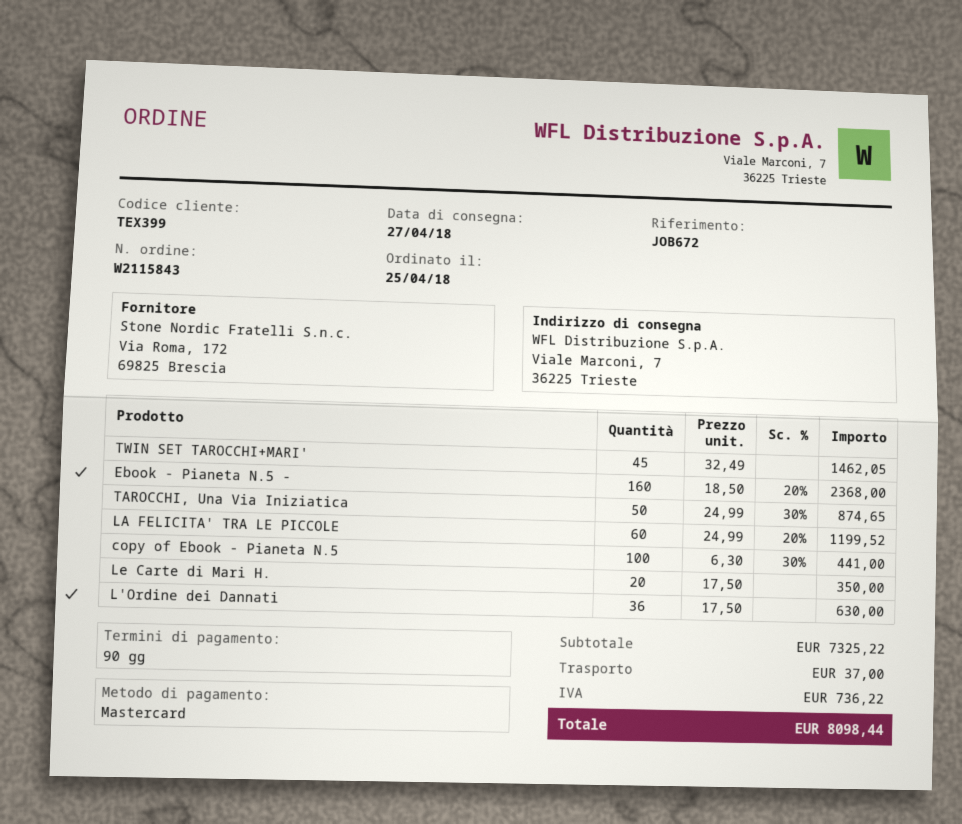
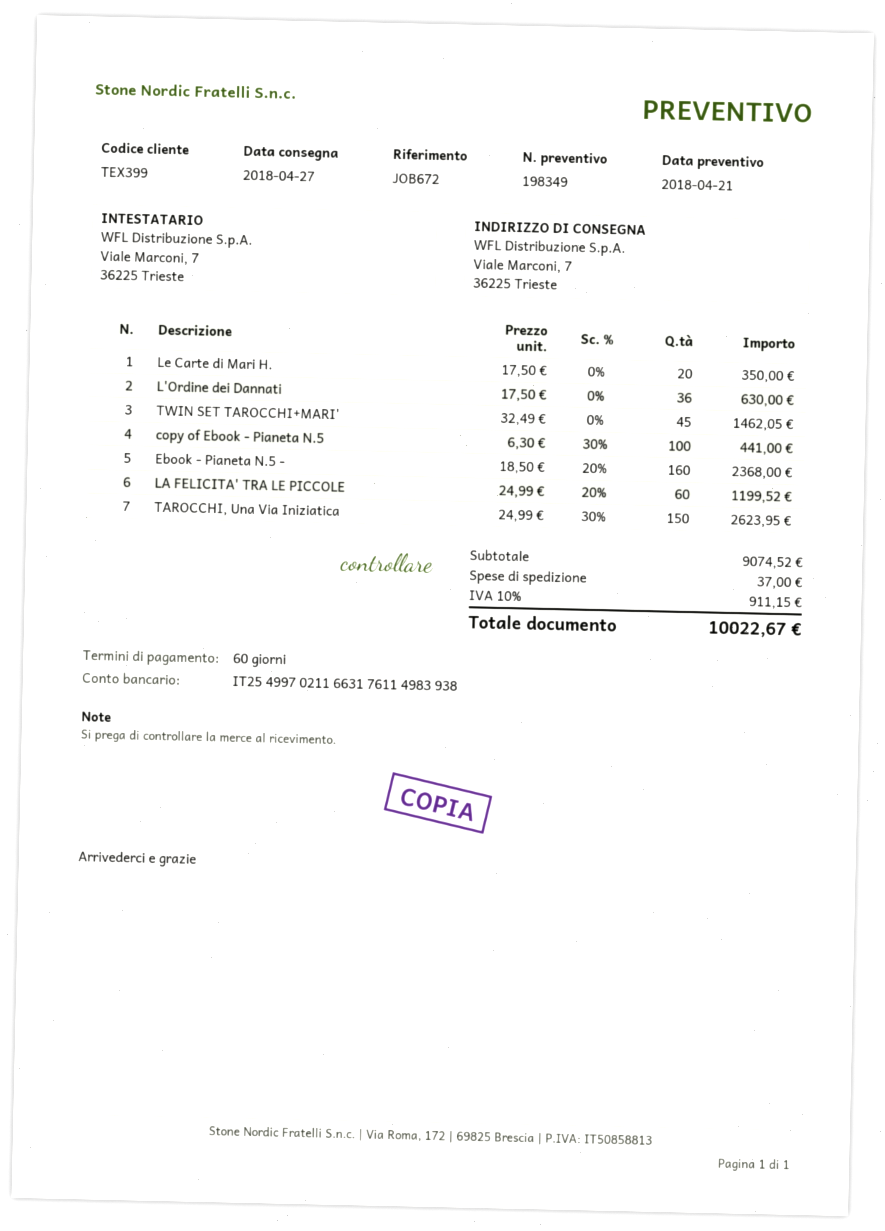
payment terms: 90 days -> 60 days
TAROCCHI, Una Via Iniziatica: 50 x 24.99 - 30% = 874.65 -> 150 x 24.99 - 30% = 2623.95
subtotal: 7325.22 -> 9074.52
tax: 736.22 -> 911.15
total: 8098.44 -> 10022.67

